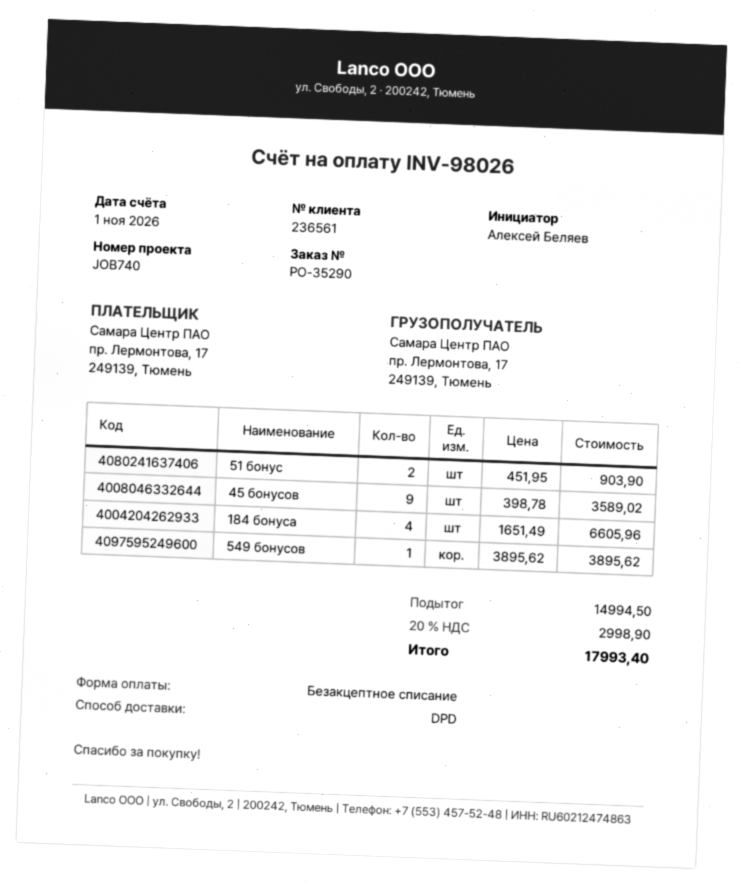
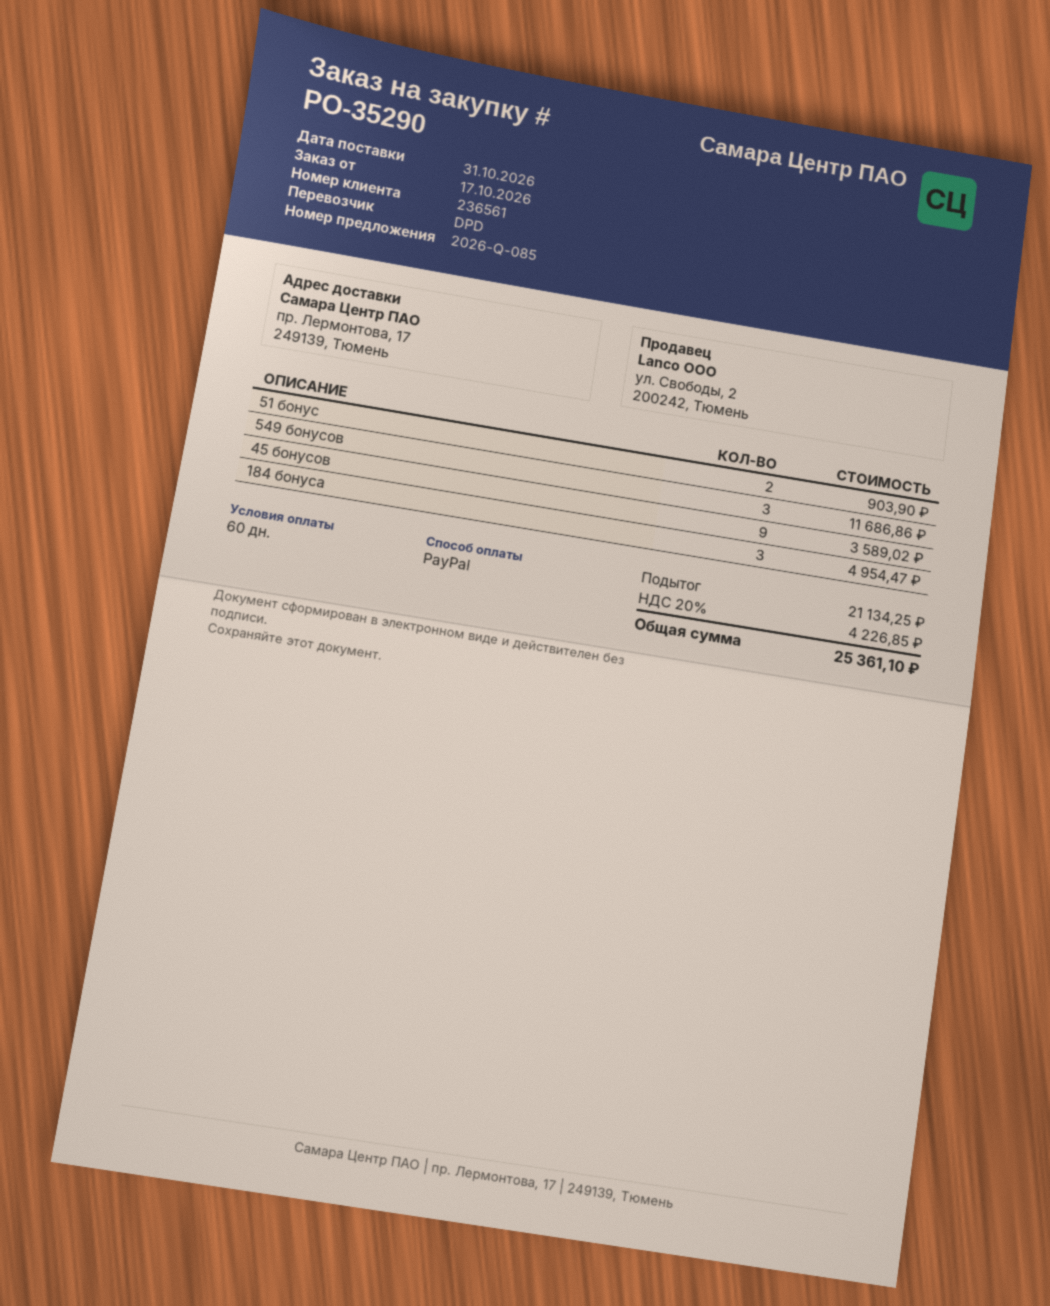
payment method: direct debit -> PayPal
184 бонуса: 4 for 6605.96 -> 3 for 4954.47
549 бонусов: 1 for 3895.62 -> 3 for 11686.86
subtotal: 14994.50 -> 21134.25
tax: 20% = 2998.90 -> 20% = 4226.85
total: 17993.40 -> 25361.10

